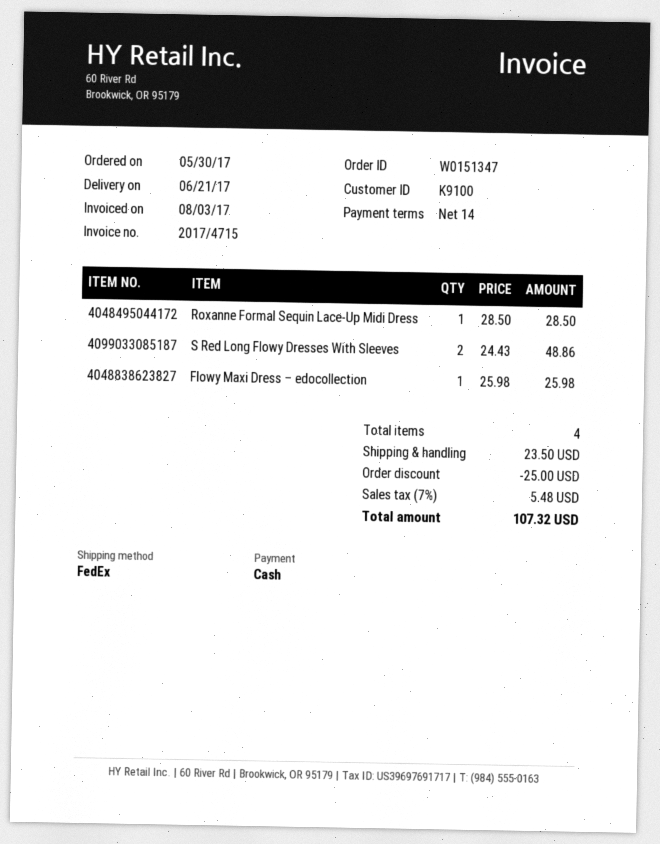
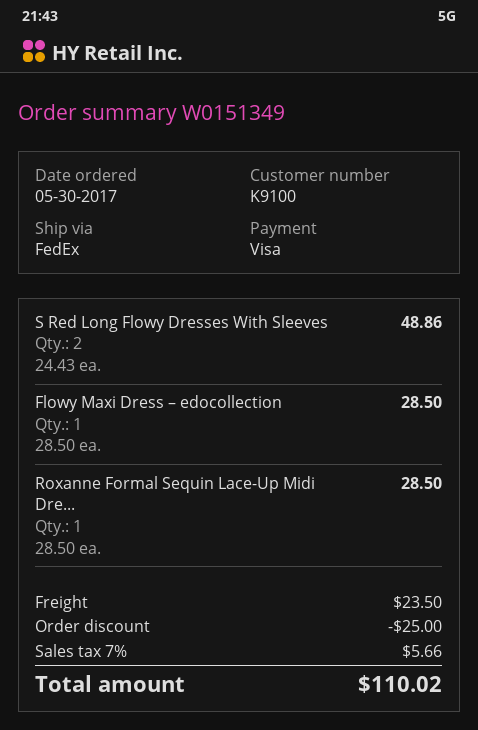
order number: W0151347 -> W0151349
payment method: cash -> Visa
Flowy Maxi Dress – edocollection: 1 x 25.98 = 25.98 -> 1 x 28.50 = 28.50
tax: 7% = 5.48 -> 7% = 5.66
total: 107.32 -> 110.02

